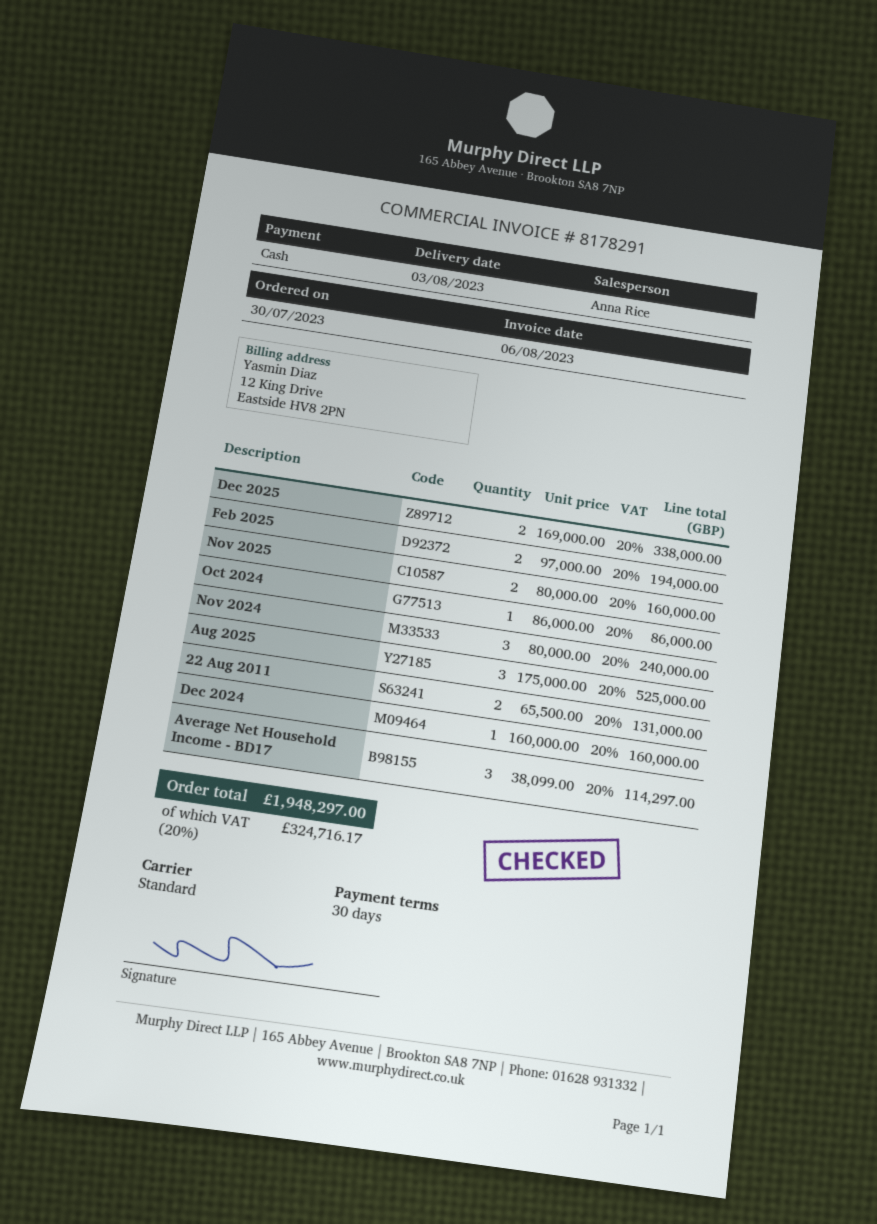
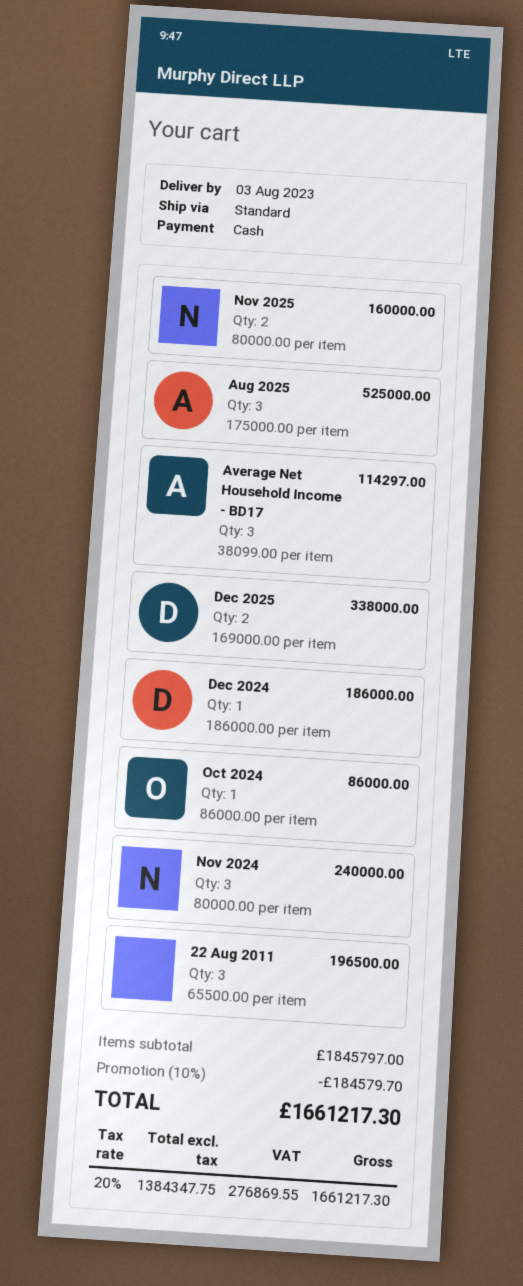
Feb 2025: 2 x 97000.00 = 194000.00 -> none
22 Aug 2011: 2 x 65500.00 = 131000.00 -> 3 x 65500.00 = 196500.00
Dec 2024: 1 x 160000.00 = 160000.00 -> 1 x 186000.00 = 186000.00
discount: none -> 10% = 184579.70
tax: 20% = 324716.17 -> 20% = 276869.55
total: 1948297.00 -> 1661217.30

